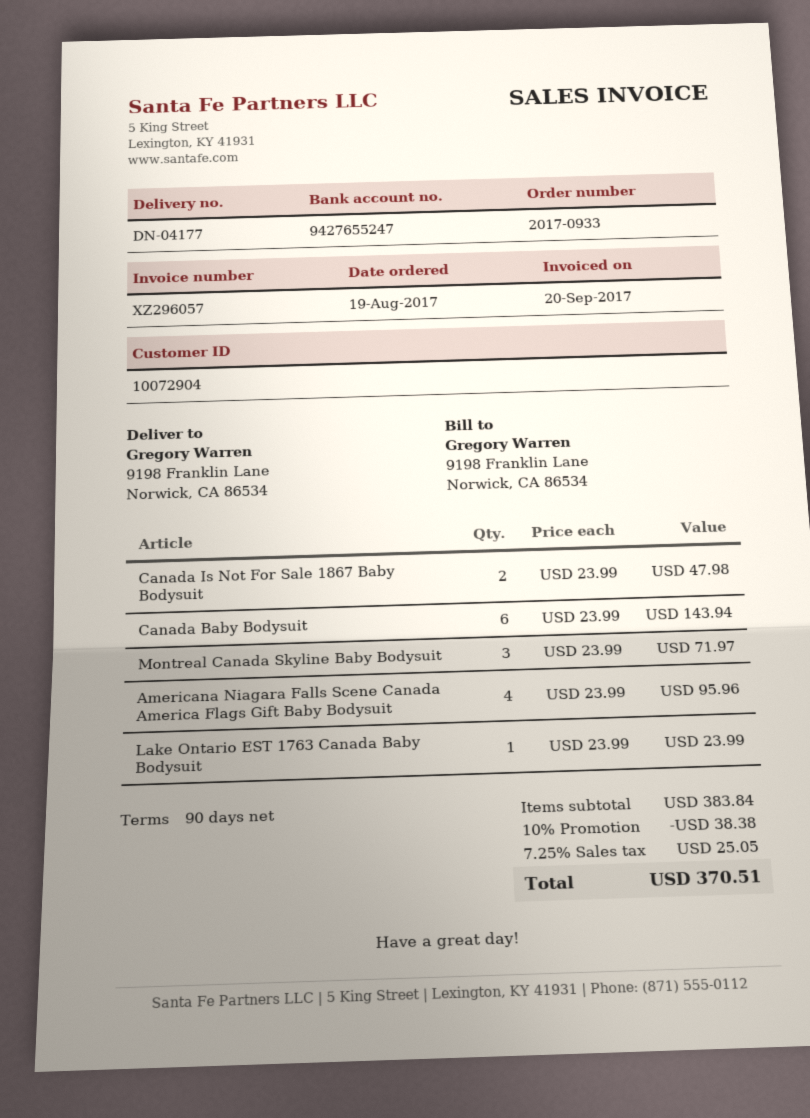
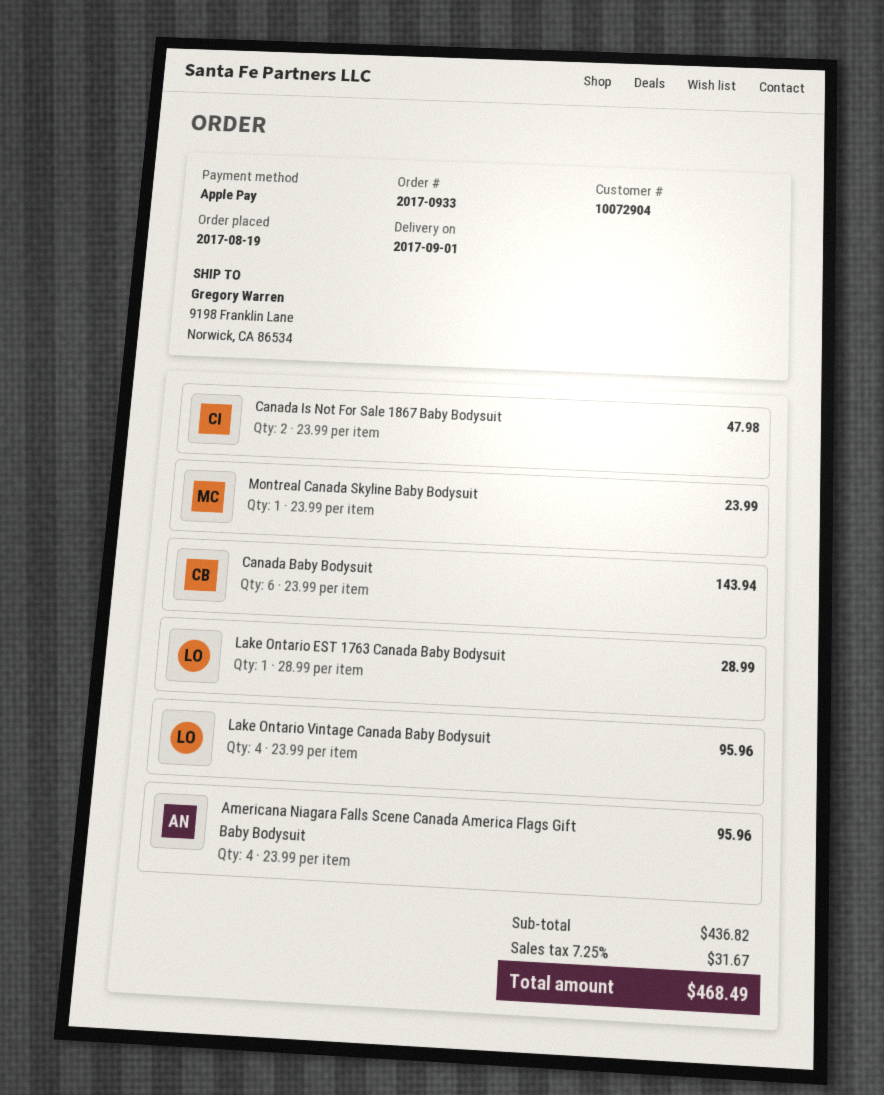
Montreal Canada Skyline Baby Bodysuit: 3 x 23.99 = 71.97 -> 1 x 23.99 = 23.99
Lake Ontario EST 1763 Canada Baby Bodysuit: 1 x 23.99 = 23.99 -> 1 x 28.99 = 28.99
Lake Ontario Vintage Canada Baby Bodysuit: none -> 4 x 23.99 = 95.96
subtotal: 383.84 -> 436.82
discount: 10% = 38.38 -> none
tax: 7.25% = 25.05 -> 7.25% = 31.67
total: 370.51 -> 468.49

